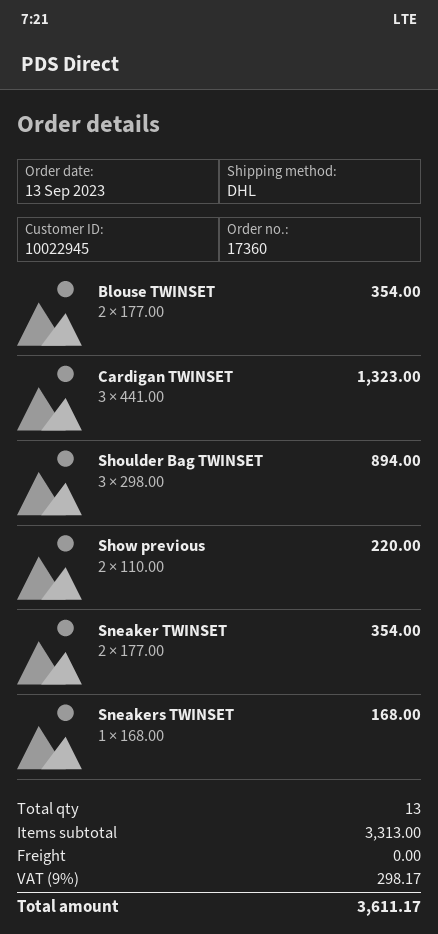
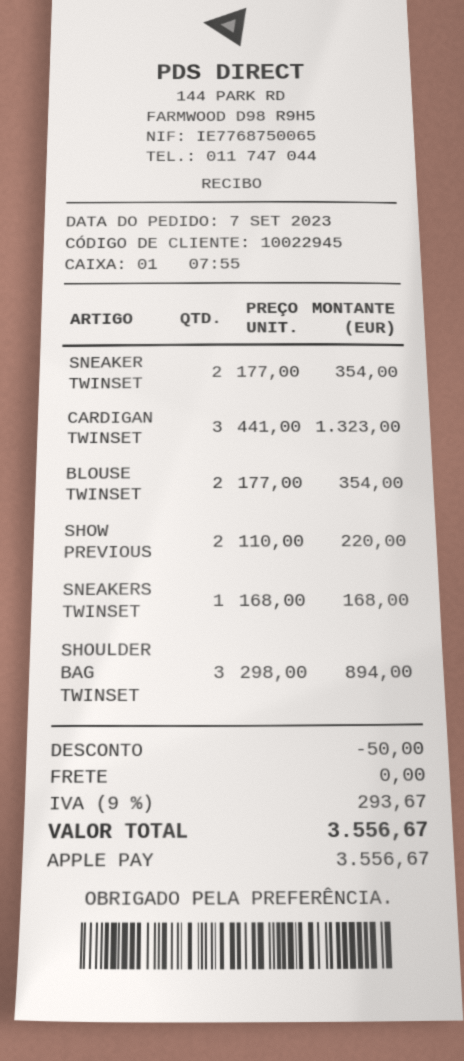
order date: 2023-09-13 -> 2023-09-07
discount: none -> 50.00
tax: 9% = 298.17 -> 9% = 293.67
total: 3611.17 -> 3556.67

